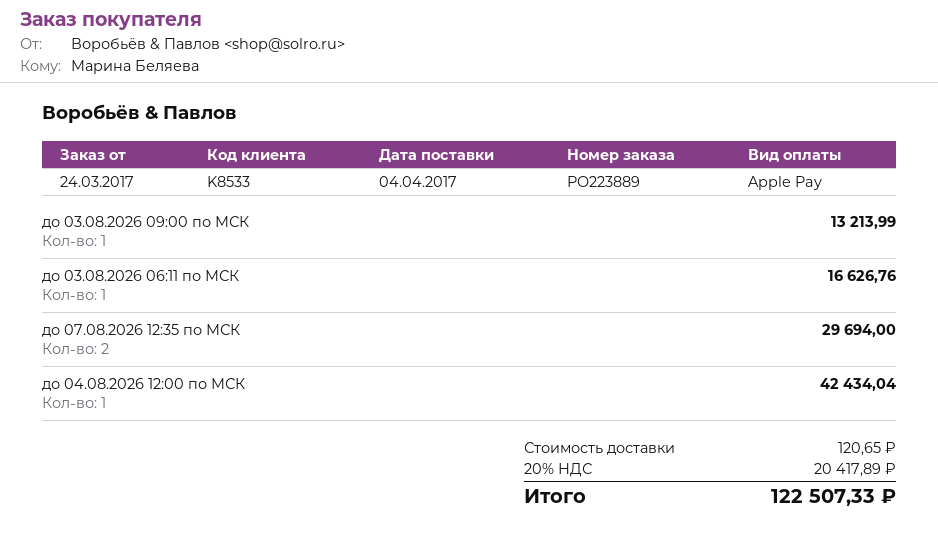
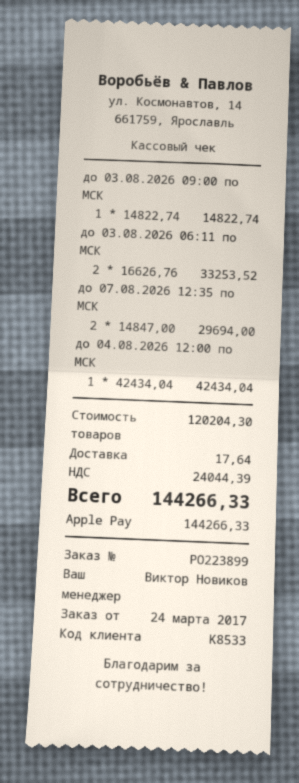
order number: PO223889 -> PO223899
до 03.08.2026 09:00 по МСК: 1 for 13213.99 -> 1 for 14822.74
до 03.08.2026 06:11 по МСК: 1 for 16626.76 -> 2 for 33253.52
shipping: 120.65 -> 17.64
tax: 20417.89 -> 24044.39
total: 122507.33 -> 144266.33

